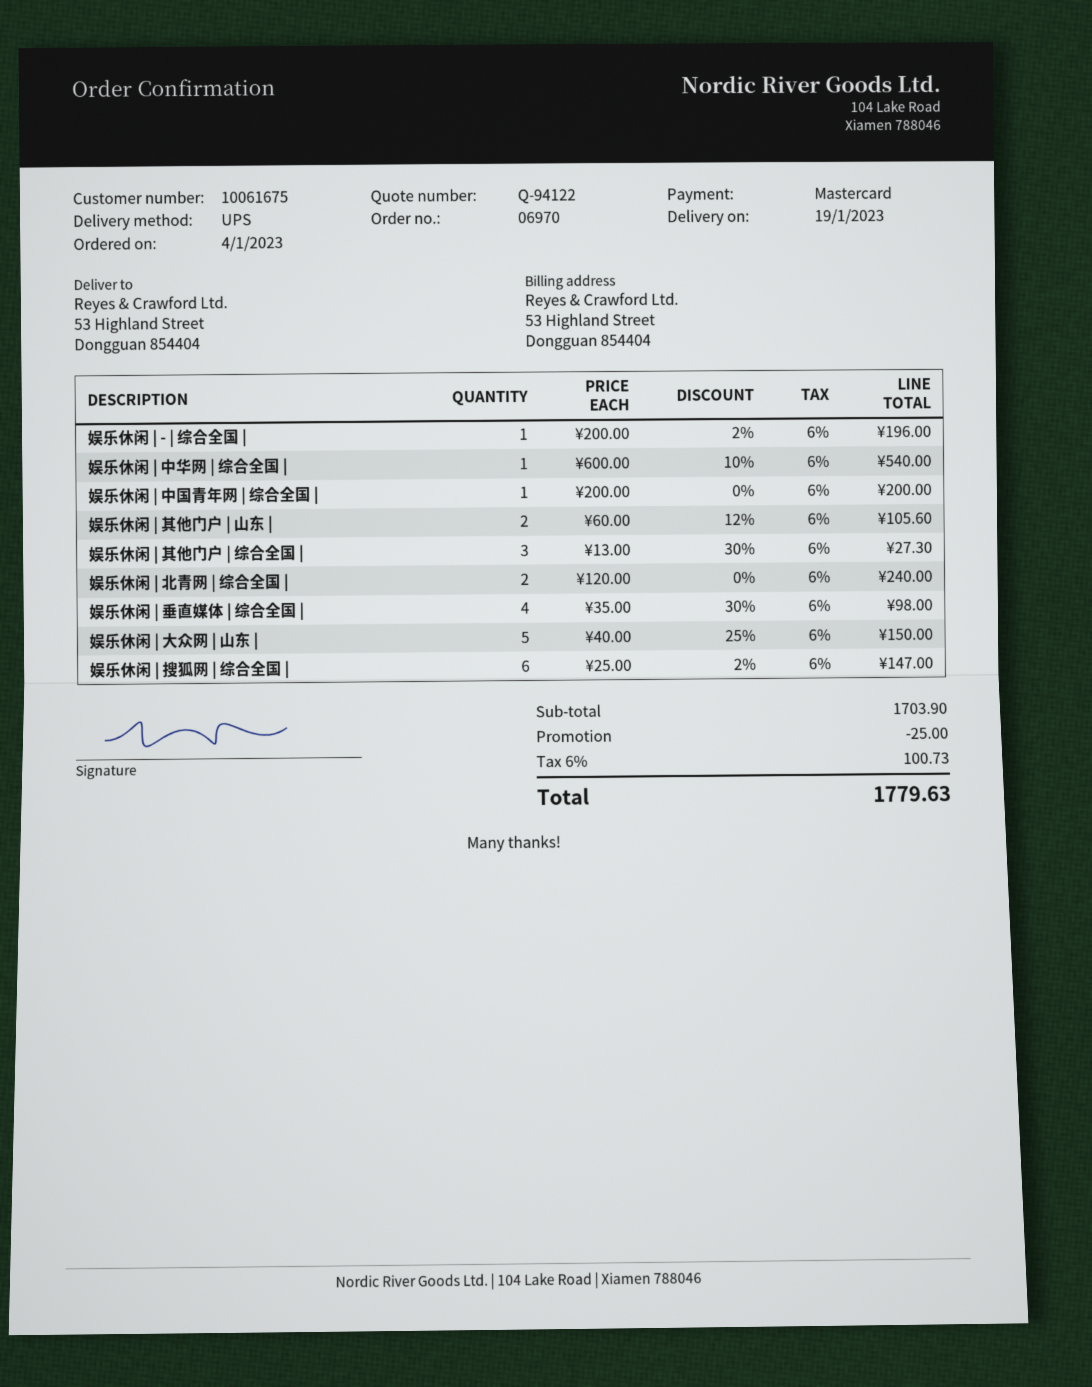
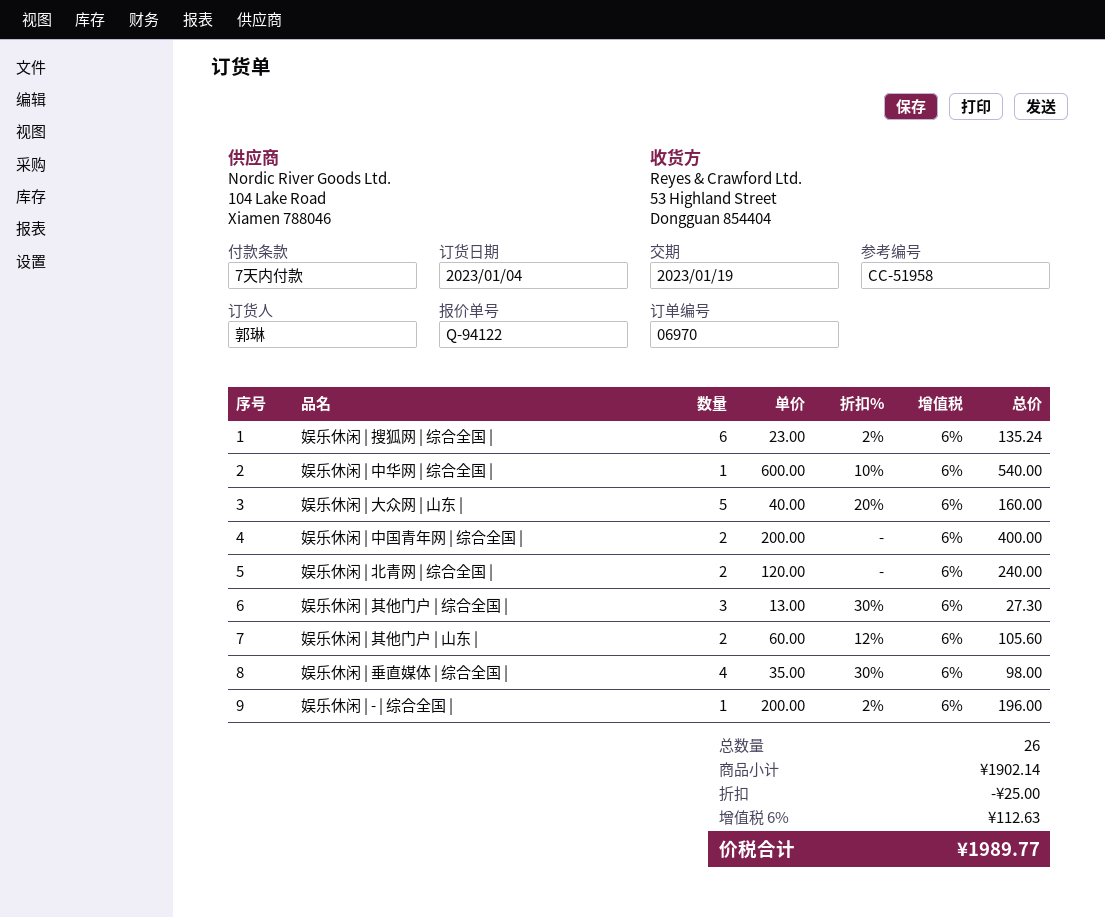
娱乐休闲 | 中国青年网 | 综合全国 |: 1 x 200.00 = 200.00 -> 2 x 200.00 = 400.00
娱乐休闲 | 大众网 | 山东 |: 5 x 40.00 - 25% = 150.00 -> 5 x 40.00 - 20% = 160.00
娱乐休闲 | 搜狐网 | 综合全国 |: 6 x 25.00 - 2% = 147.00 -> 6 x 23.00 - 2% = 135.24
subtotal: 1703.90 -> 1902.14
tax: 6% = 100.73 -> 6% = 112.63
total: 1779.63 -> 1989.77

